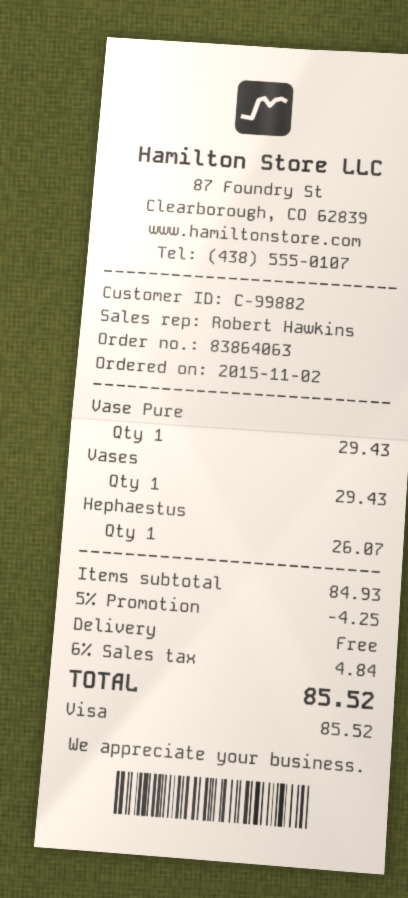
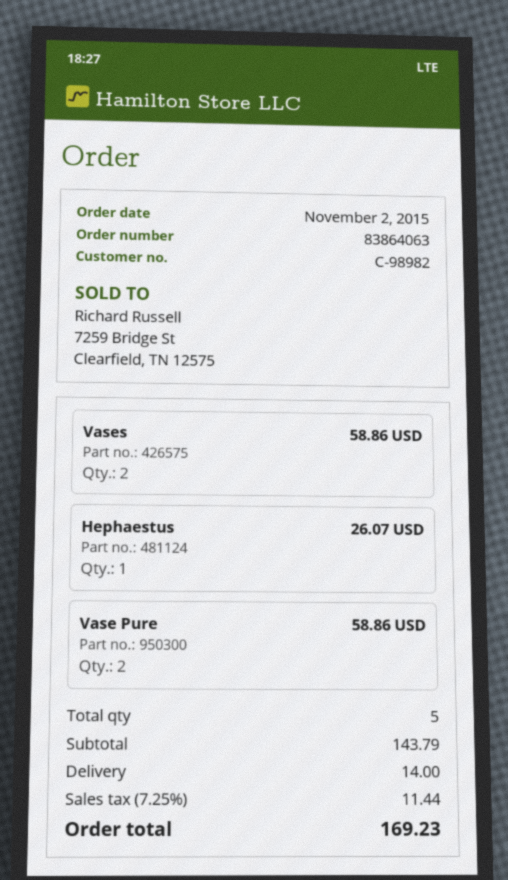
customer number: C-99882 -> C-98982
Vase Pure: 1 for 29.43 -> 2 for 58.86
Vases: 1 for 29.43 -> 2 for 58.86
subtotal: 84.93 -> 143.79
discount: 5% = 4.25 -> none
shipping: 0.00 -> 14.00
tax: 6% = 4.84 -> 7.25% = 11.44
total: 85.52 -> 169.23

